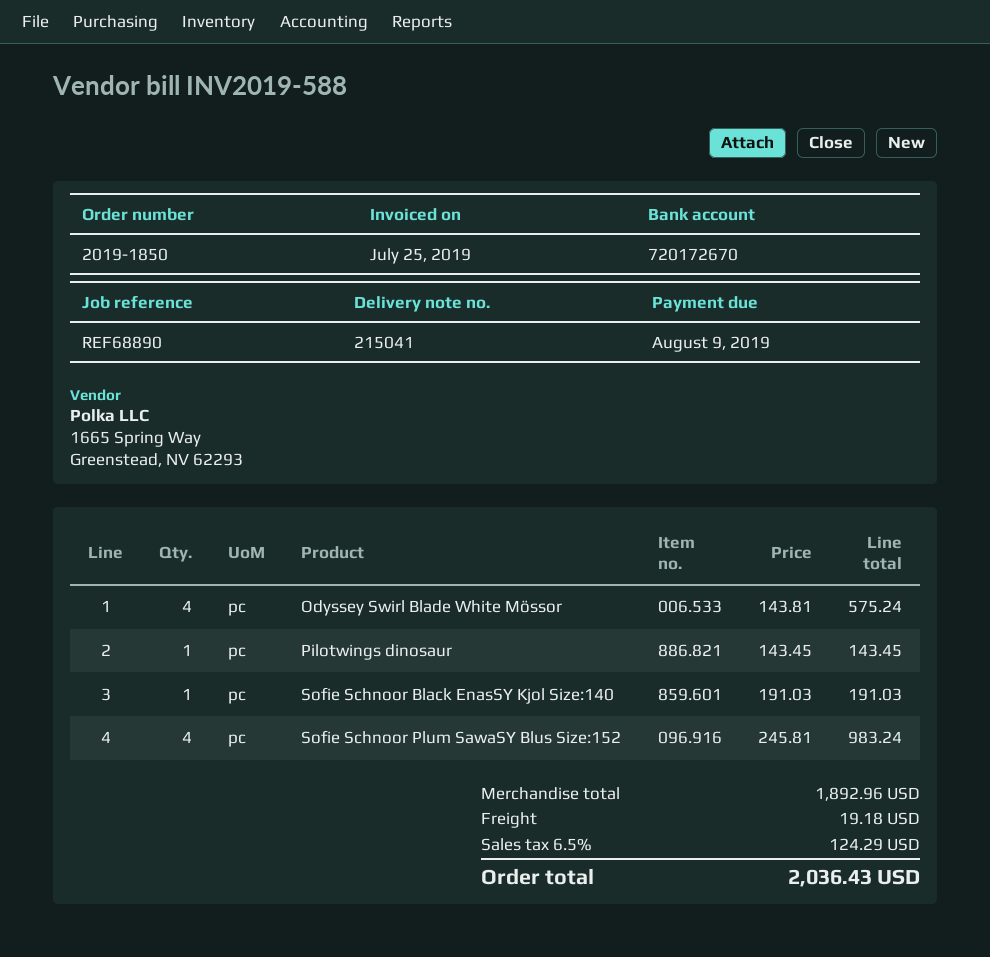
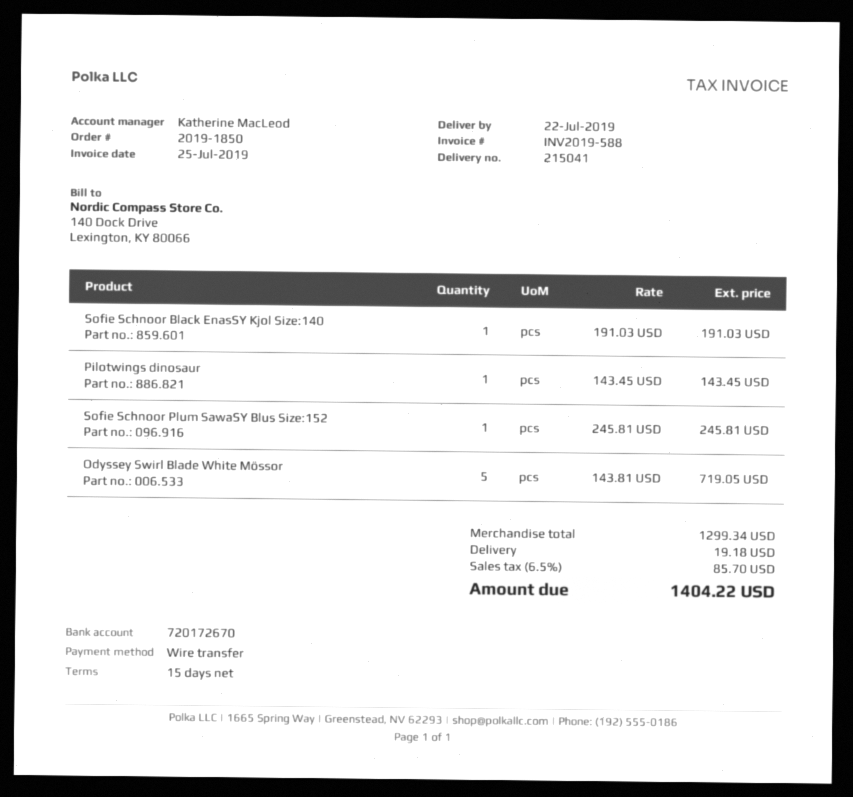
Odyssey Swirl Blade White Mössor: 4 x 143.81 = 575.24 -> 5 x 143.81 = 719.05
Sofie Schnoor Plum SawaSY Blus Size:152: 4 x 245.81 = 983.24 -> 1 x 245.81 = 245.81
subtotal: 1892.96 -> 1299.34
tax: 6.5% = 124.29 -> 6.5% = 85.70
total: 2036.43 -> 1404.22

